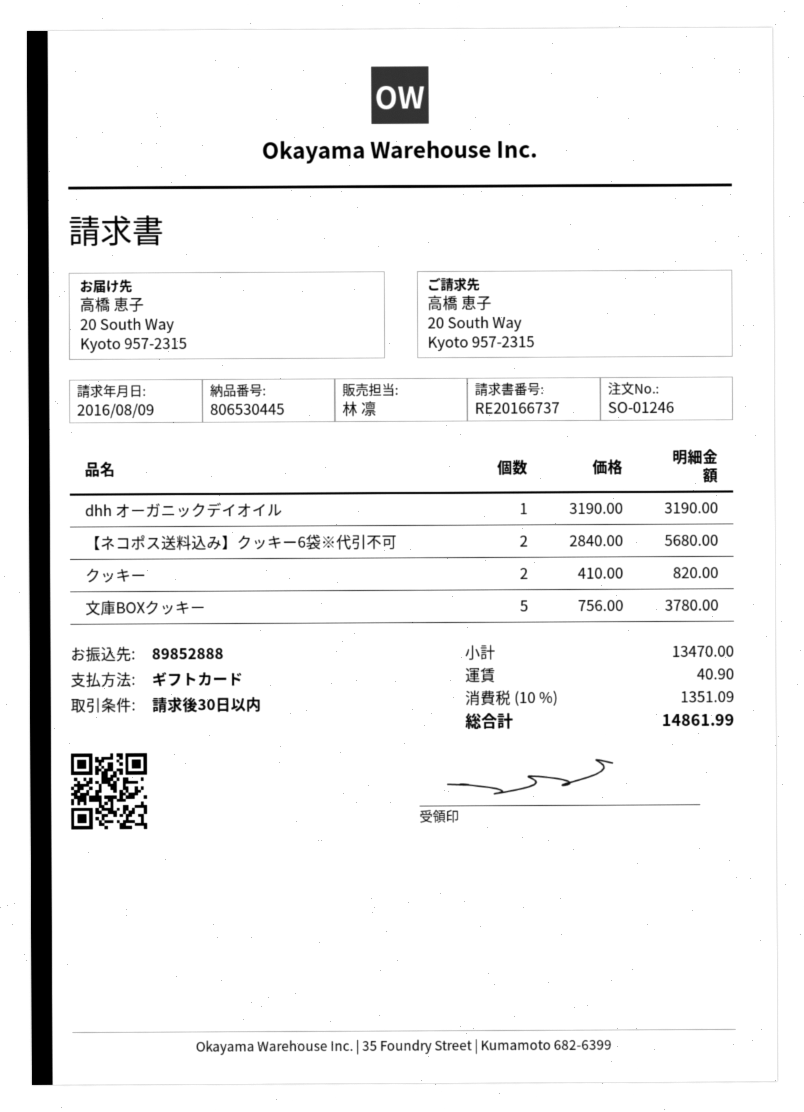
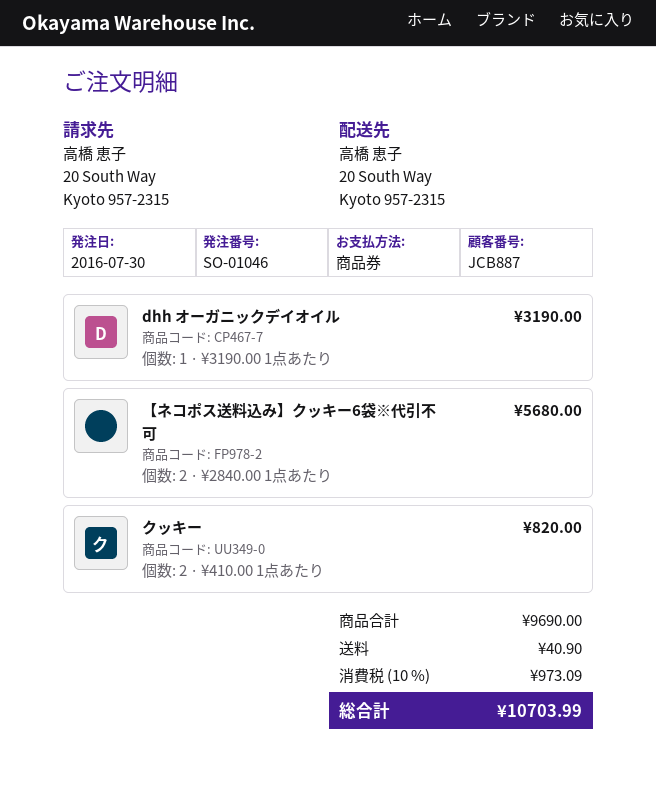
order number: SO-01246 -> SO-01046
文庫BOXクッキー: 5 x 756.00 = 3780.00 -> none
subtotal: 13470.00 -> 9690.00
tax: 10% = 1351.09 -> 10% = 973.09
total: 14861.99 -> 10703.99

